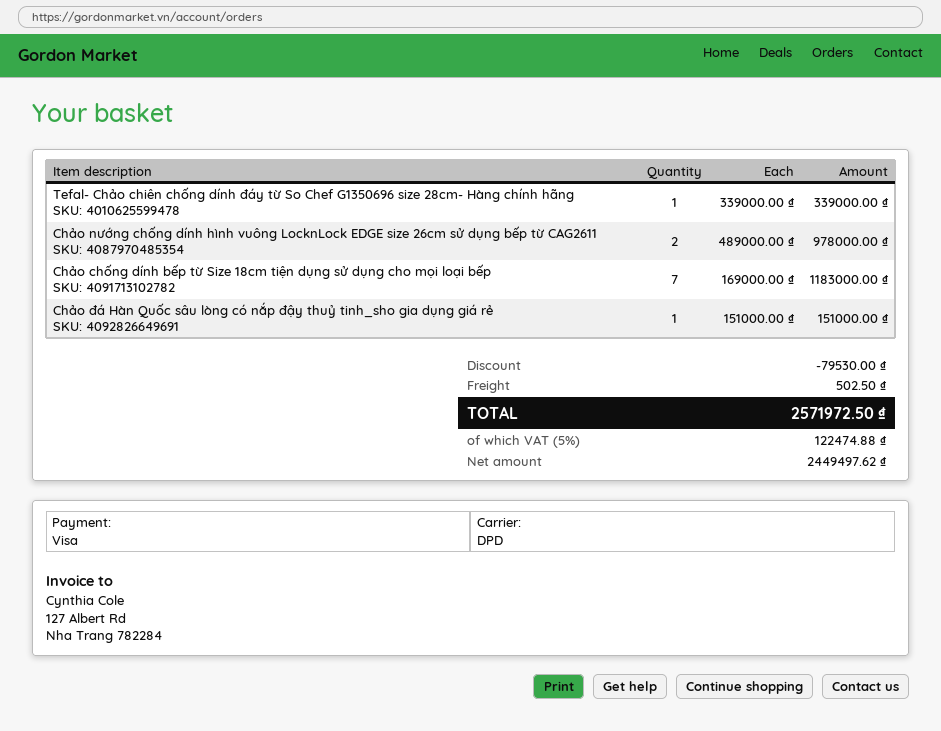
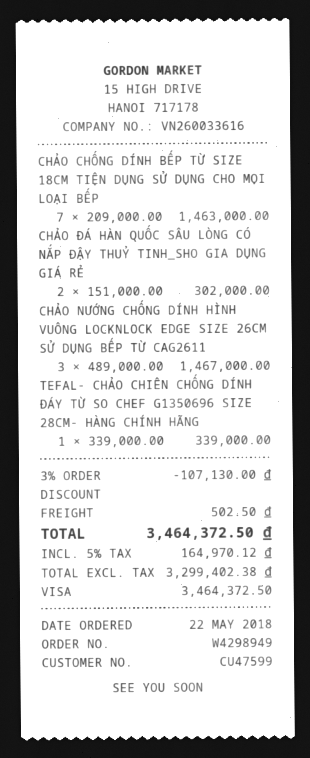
Chảo nướng chống dính hình vuông LocknLock EDGE size 26cm sử dụng bếp từ CAG2611: 2 x 489000.00 = 978000.00 -> 3 x 489000.00 = 1467000.00
Chảo chống dính bếp từ Size 18cm tiện dụng sử dụng cho mọi loại bếp: 7 x 169000.00 = 1183000.00 -> 7 x 209000.00 = 1463000.00
Chảo đá Hàn Quốc sâu lòng có nắp đậy thuỷ tinh_sho gia dụng giá rẻ: 1 x 151000.00 = 151000.00 -> 2 x 151000.00 = 302000.00
discount: 79530.00 -> 107130.00
net: 2449497.62 -> 3299402.38
tax: 5% = 122474.88 -> 5% = 164970.12
total: 2571972.50 -> 3464372.50

